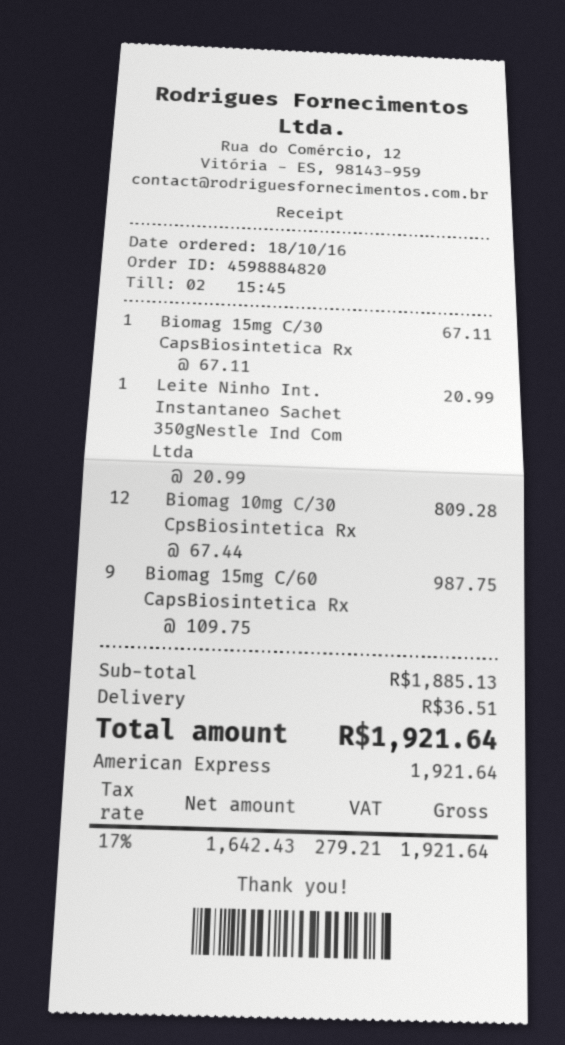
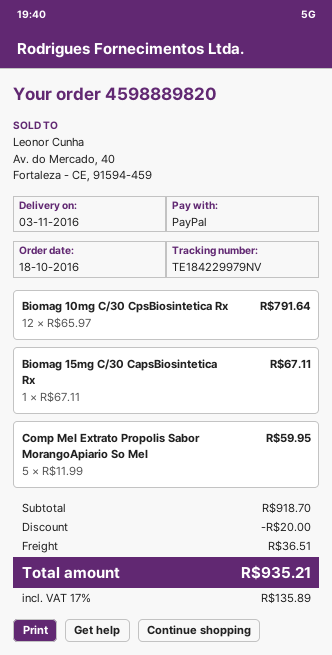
order number: 4598884820 -> 4598889820
payment method: American Express -> PayPal
Leite Ninho Int. Instantaneo Sachet 350gNestle Ind Com Ltda: 1 x 20.99 = 20.99 -> none
Biomag 10mg C/30 CpsBiosintetica Rx: 12 x 67.44 = 809.28 -> 12 x 65.97 = 791.64
Biomag 15mg C/60 CapsBiosintetica Rx: 9 x 109.75 = 987.75 -> none
Comp Mel Extrato Propolis Sabor MorangoApiario So Mel: none -> 5 x 11.99 = 59.95
subtotal: 1885.13 -> 918.70
discount: none -> 20.00
tax: 17% = 279.21 -> 17% = 135.89
total: 1921.64 -> 935.21

